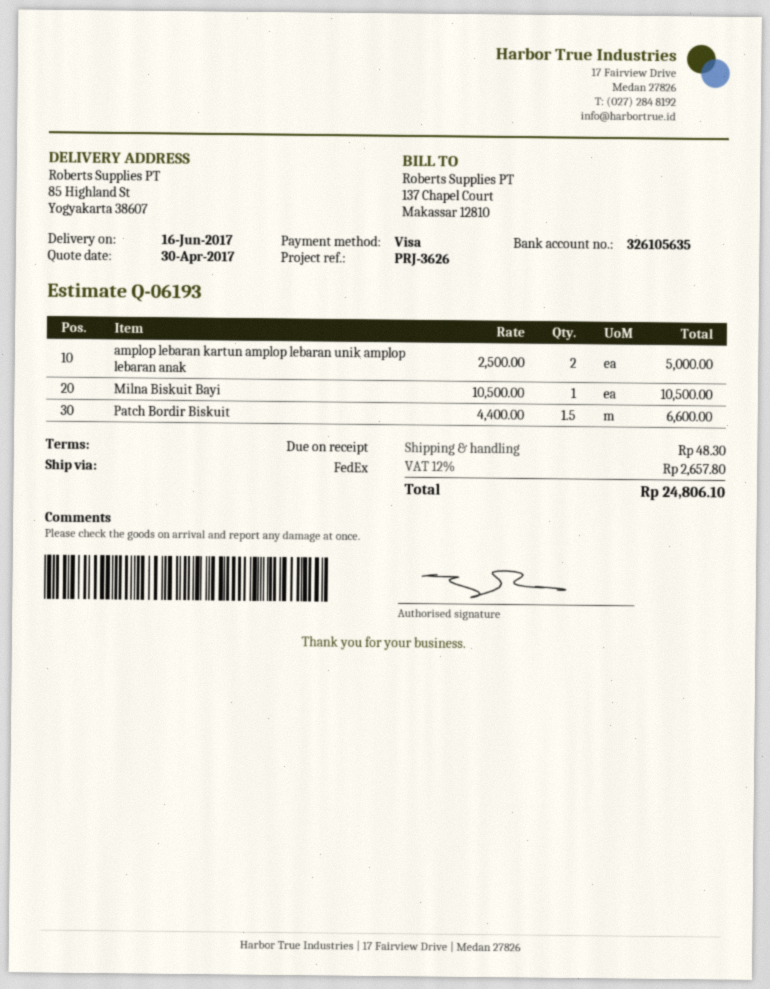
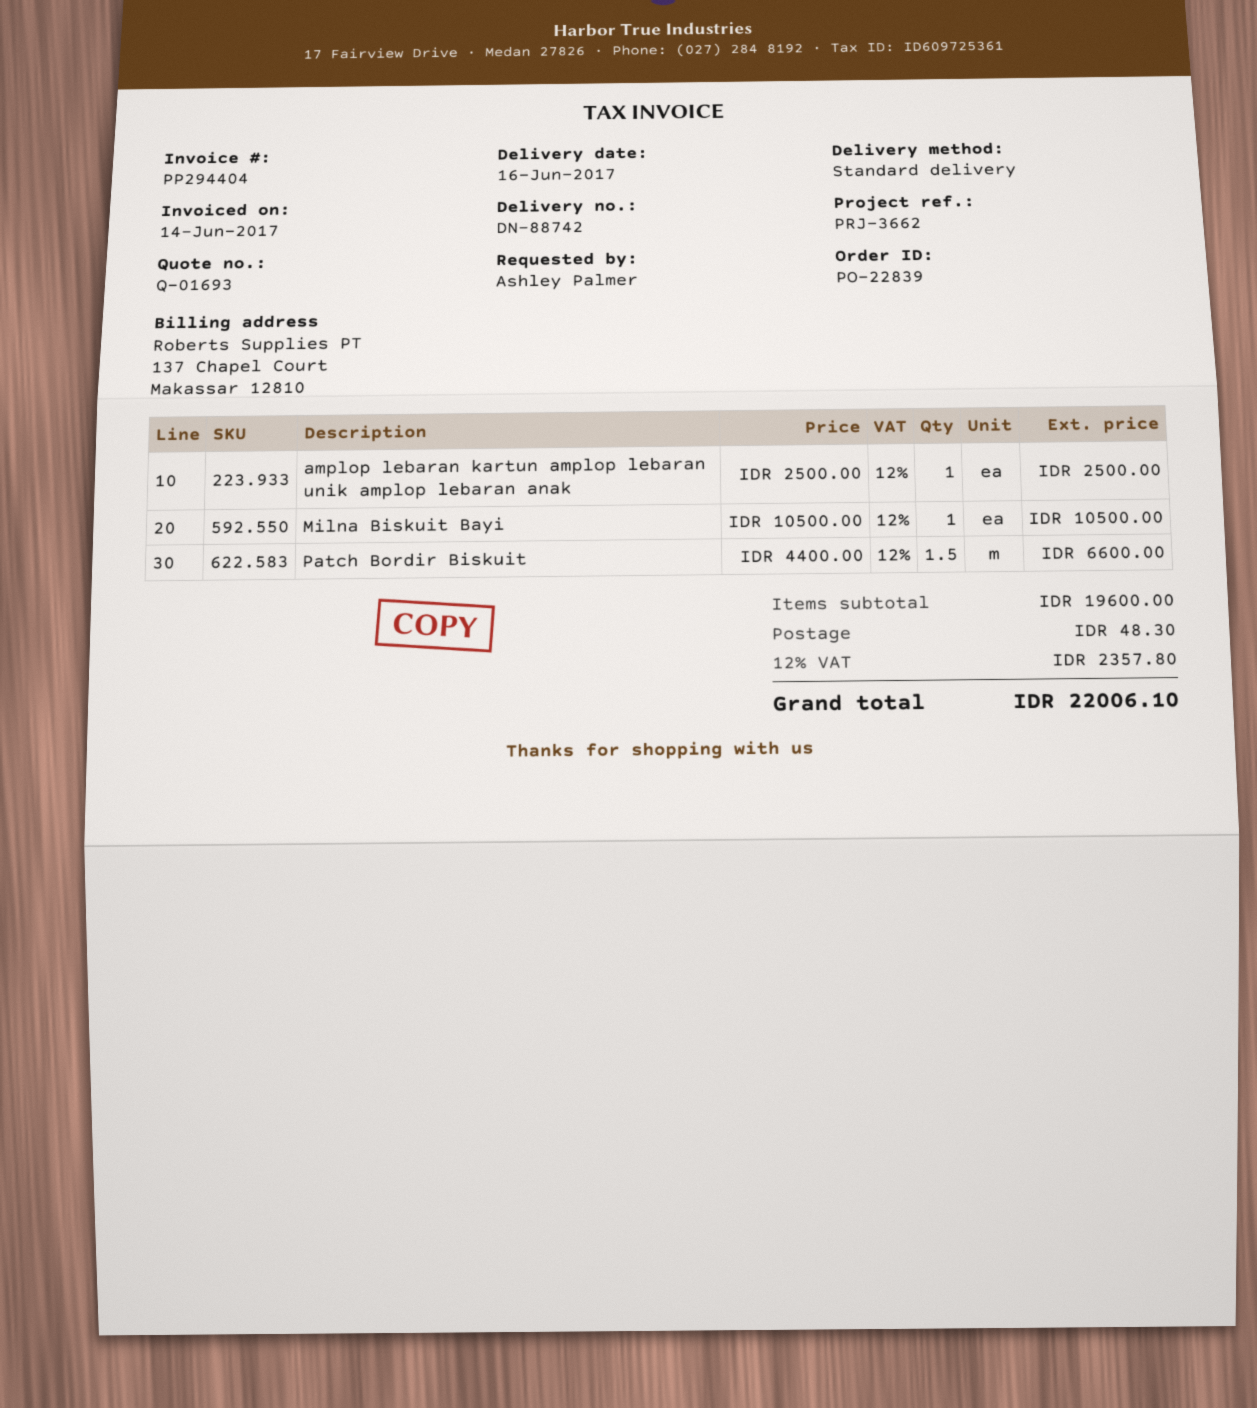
quote number: Q-06193 -> Q-01693
reference: PRJ-3626 -> PRJ-3662
shipping method: FedEx -> standard
amplop lebaran kartun amplop lebaran unik amplop lebaran anak: 2 x 2500.00 = 5000.00 -> 1 x 2500.00 = 2500.00
tax: 12% = 2657.80 -> 12% = 2357.80
total: 24806.10 -> 22006.10

